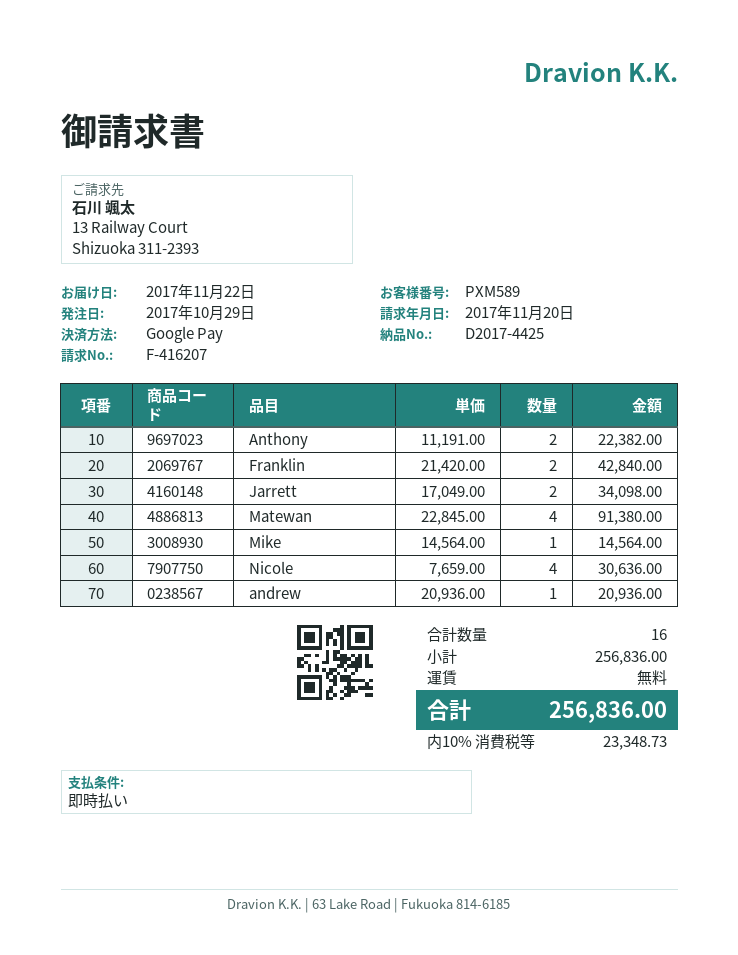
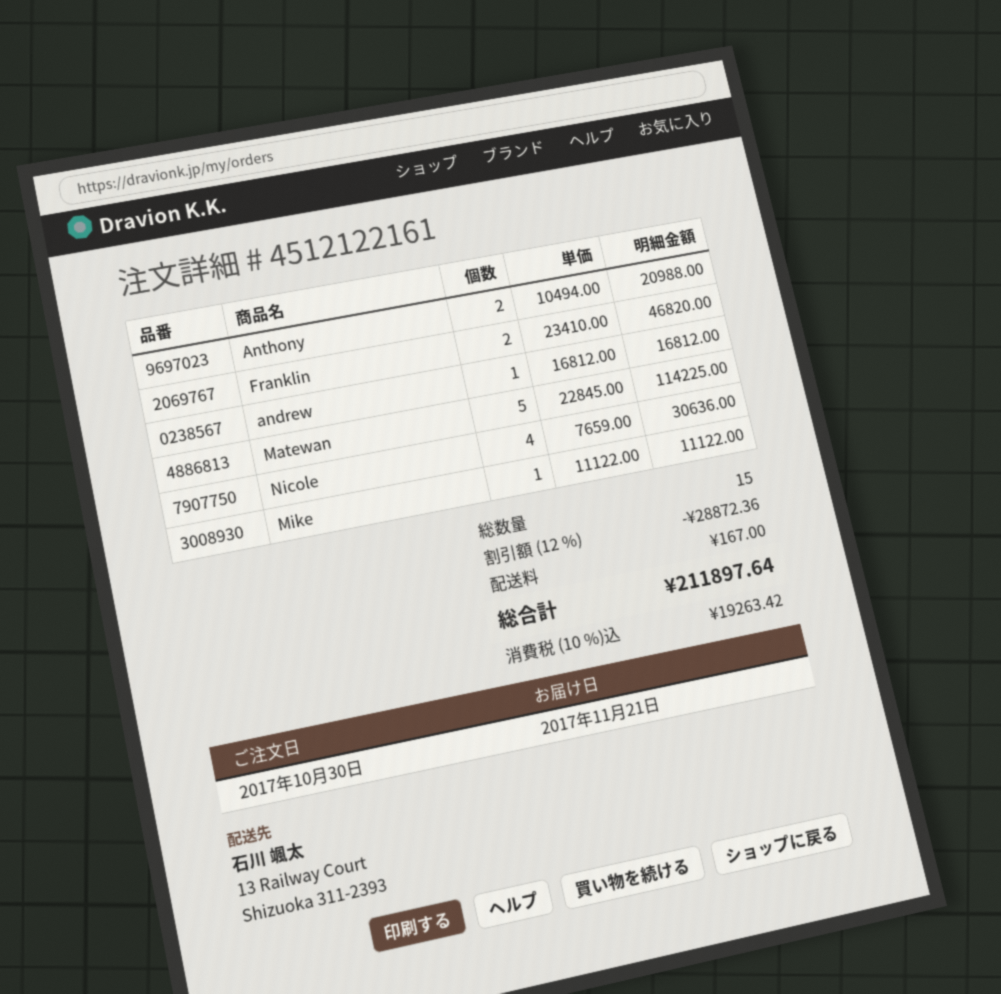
order date: 2017-10-29 -> 2017-10-30
delivery date: 2017-11-22 -> 2017-11-21
Anthony: 2 x 11191.00 = 22382.00 -> 2 x 10494.00 = 20988.00
Franklin: 2 x 21420.00 = 42840.00 -> 2 x 23410.00 = 46820.00
Jarrett: 2 x 17049.00 = 34098.00 -> none
Matewan: 4 x 22845.00 = 91380.00 -> 5 x 22845.00 = 114225.00
Mike: 1 x 14564.00 = 14564.00 -> 1 x 11122.00 = 11122.00
andrew: 1 x 20936.00 = 20936.00 -> 1 x 16812.00 = 16812.00
total quantity: 16 -> 15
discount: none -> 12% = 28872.36
shipping: 0.00 -> 167.00
tax: 10% = 23348.73 -> 10% = 19263.42
total: 256836.00 -> 211897.64

